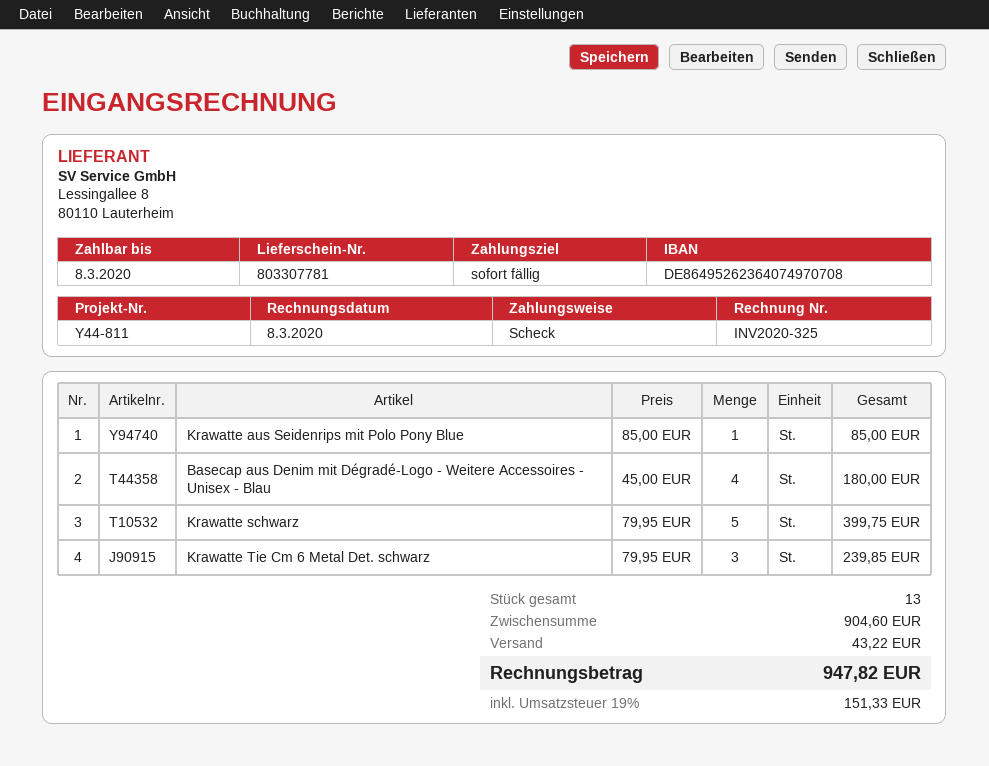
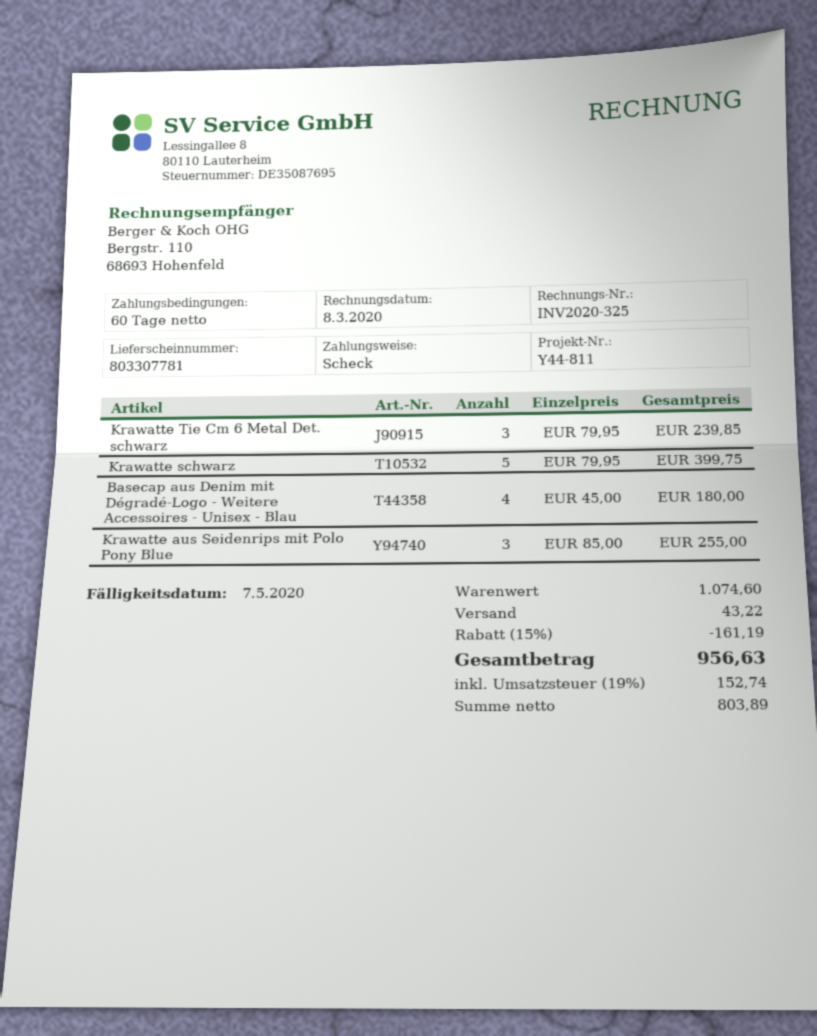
payment terms: on receipt -> 60 days
due date: 2020-03-08 -> 2020-05-07
Krawatte aus Seidenrips mit Polo Pony Blue: 1 x 85.00 = 85.00 -> 3 x 85.00 = 255.00
subtotal: 904.60 -> 1074.60
discount: none -> 15% = 161.19
tax: 19% = 151.33 -> 19% = 152.74
total: 947.82 -> 956.63

